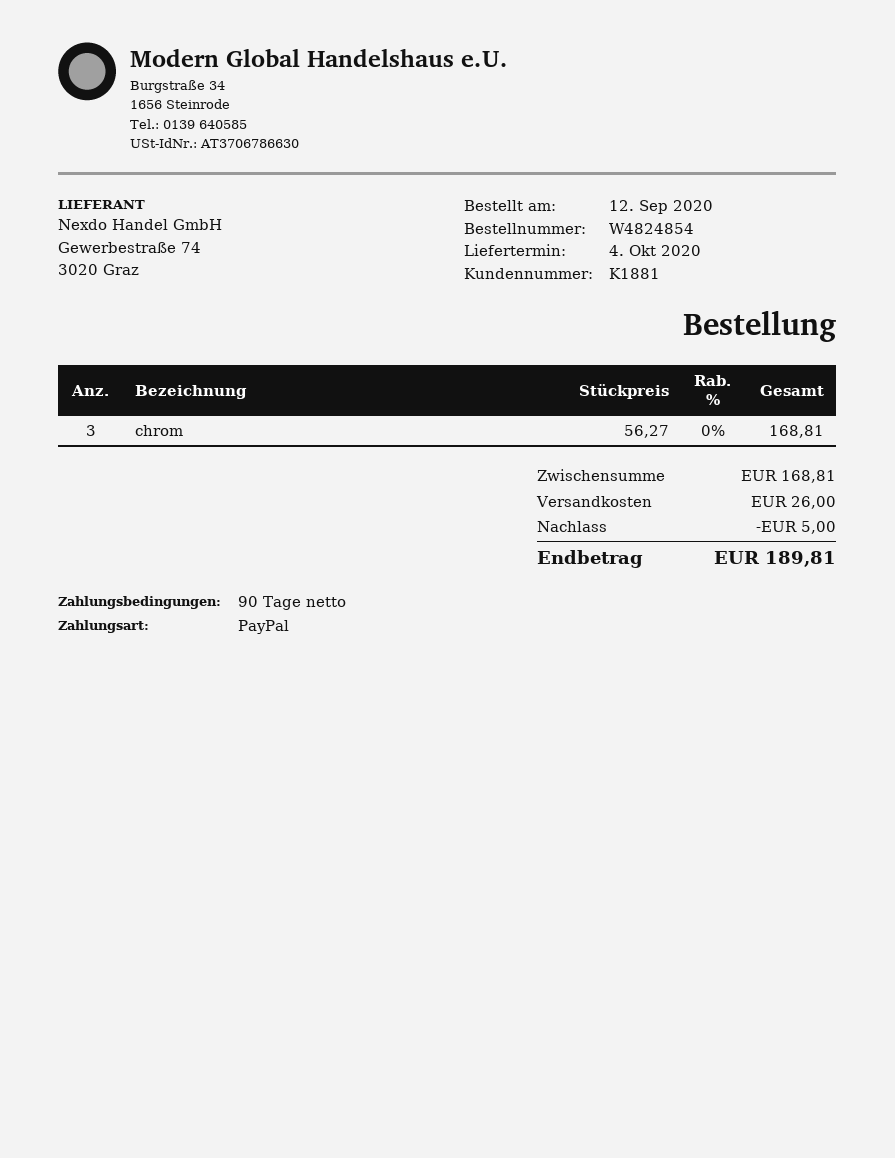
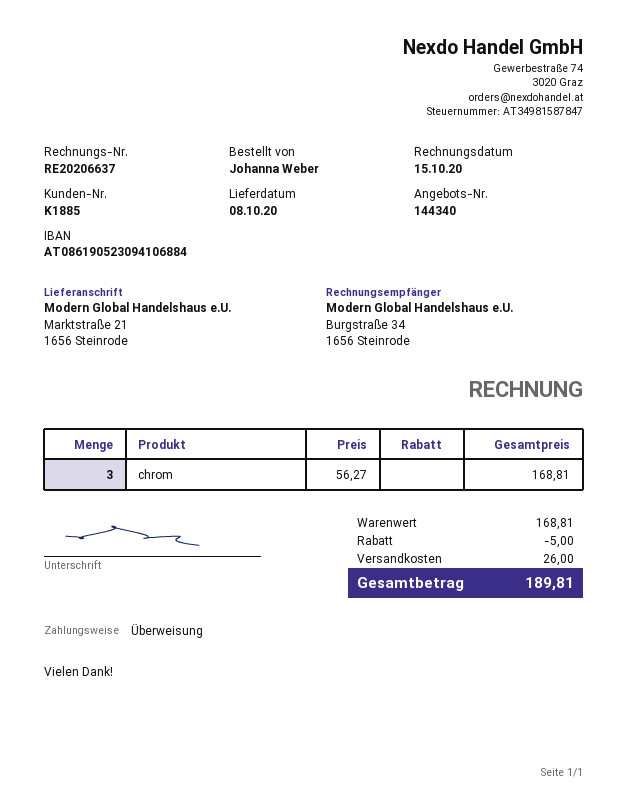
delivery date: 2020-10-04 -> 2020-10-08
customer number: K1881 -> K1885
payment method: PayPal -> bank transfer

